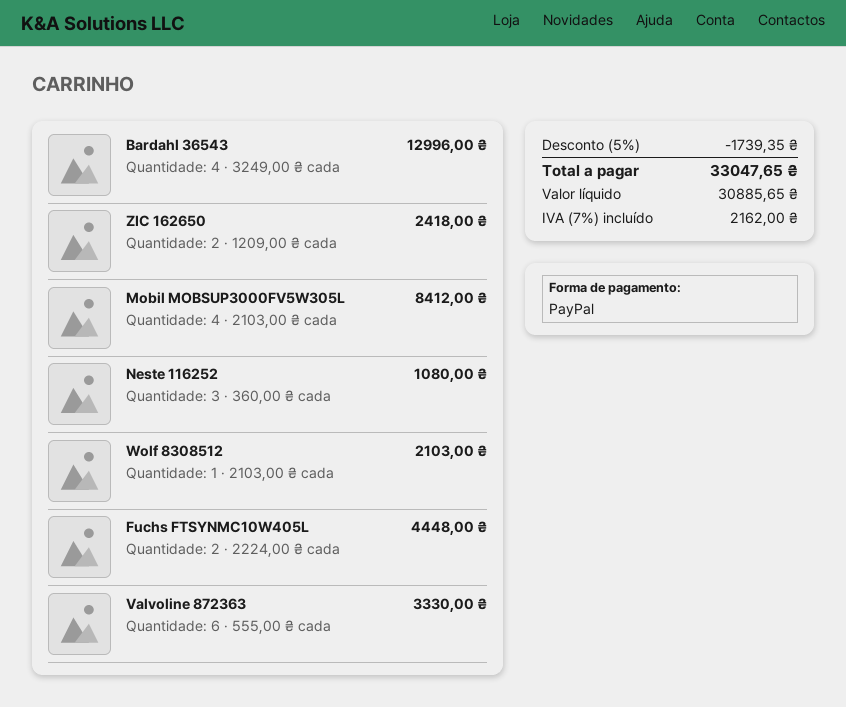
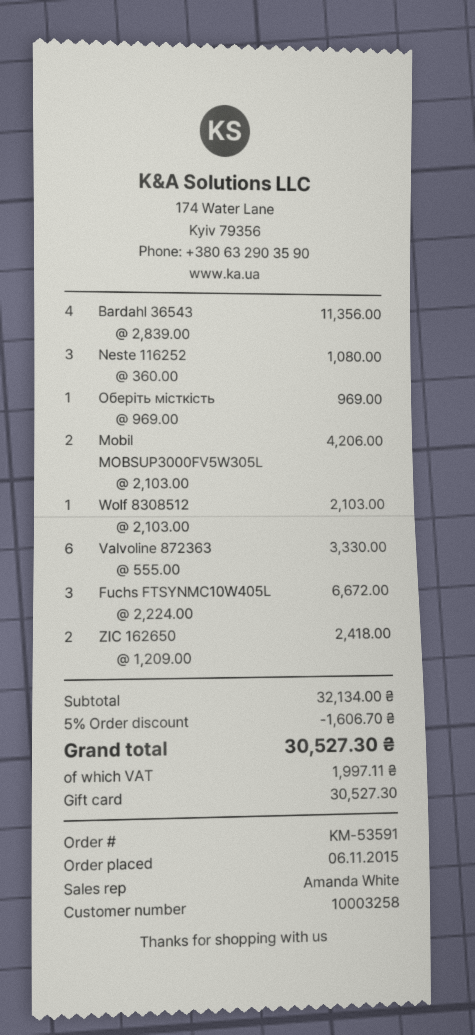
payment method: PayPal -> gift card
Bardahl 36543: 4 x 3249.00 = 12996.00 -> 4 x 2839.00 = 11356.00
Mobil MOBSUP3000FV5W305L: 4 x 2103.00 = 8412.00 -> 2 x 2103.00 = 4206.00
Fuchs FTSYNMC10W405L: 2 x 2224.00 = 4448.00 -> 3 x 2224.00 = 6672.00
Оберіть місткість: none -> 1 x 969.00 = 969.00
discount: 5% = 1739.35 -> 5% = 1606.70
tax: 2162.00 -> 1997.11
total: 33047.65 -> 30527.30

